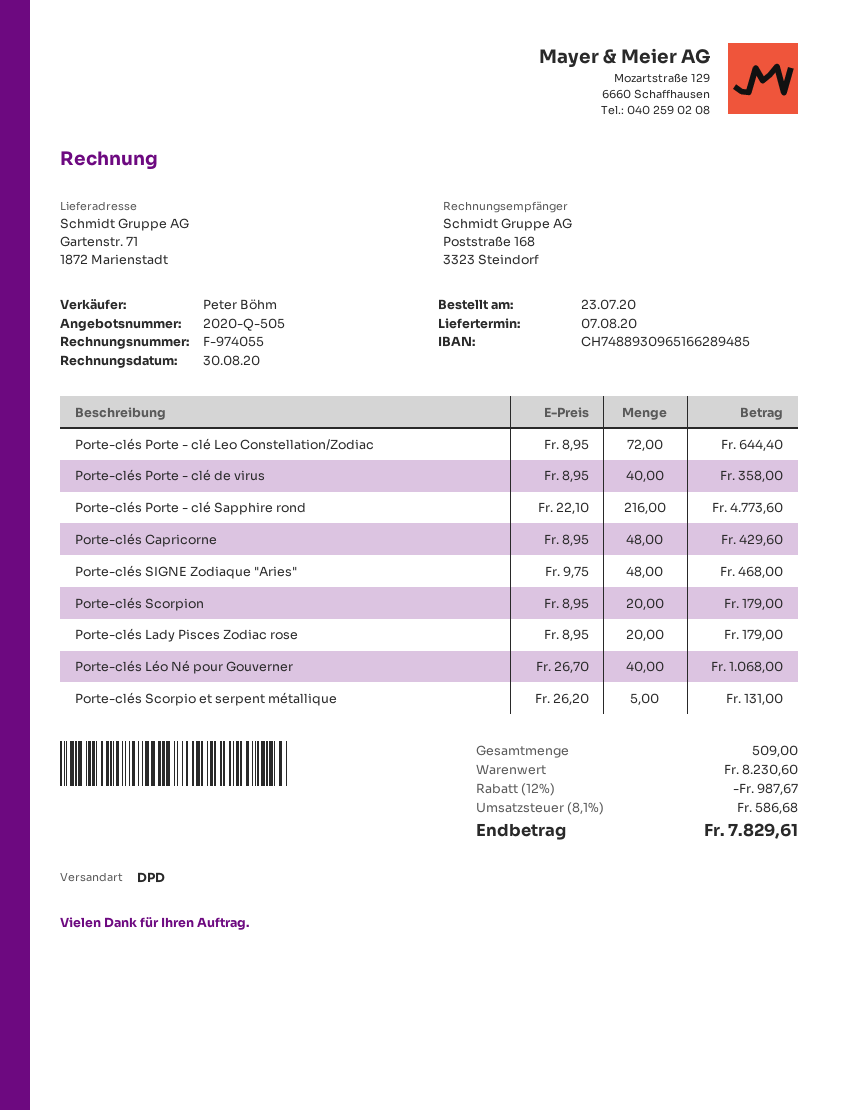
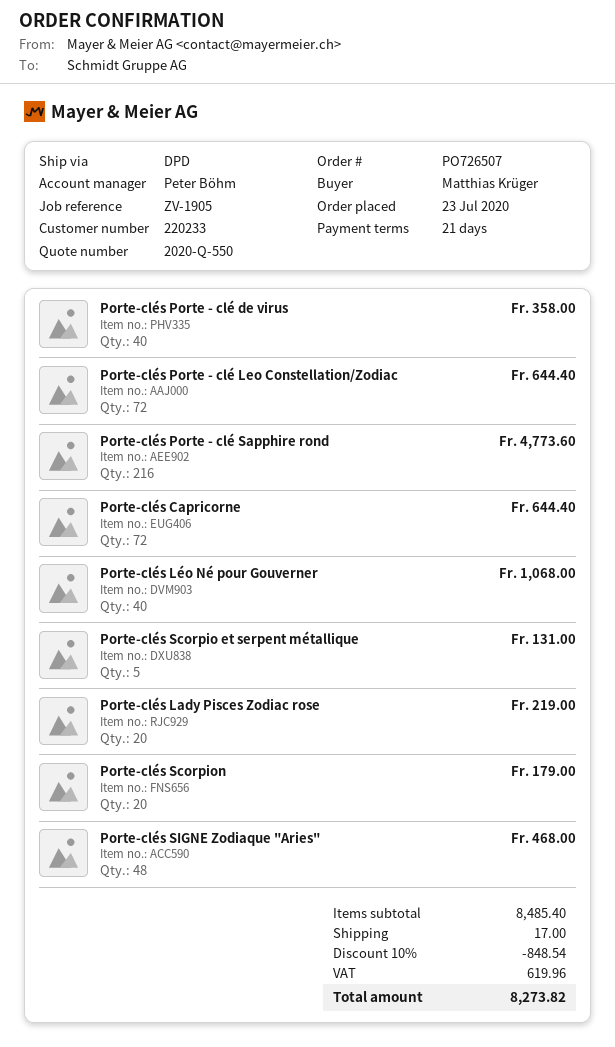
quote number: 2020-Q-505 -> 2020-Q-550
Porte-clés Capricorne: 48 for 429.60 -> 72 for 644.40
Porte-clés Lady Pisces Zodiac rose: 20 for 179.00 -> 20 for 219.00
subtotal: 8230.60 -> 8485.40
discount: 12% = 987.67 -> 10% = 848.54
shipping: none -> 17.00
tax: 586.68 -> 619.96
total: 7829.61 -> 8273.82

